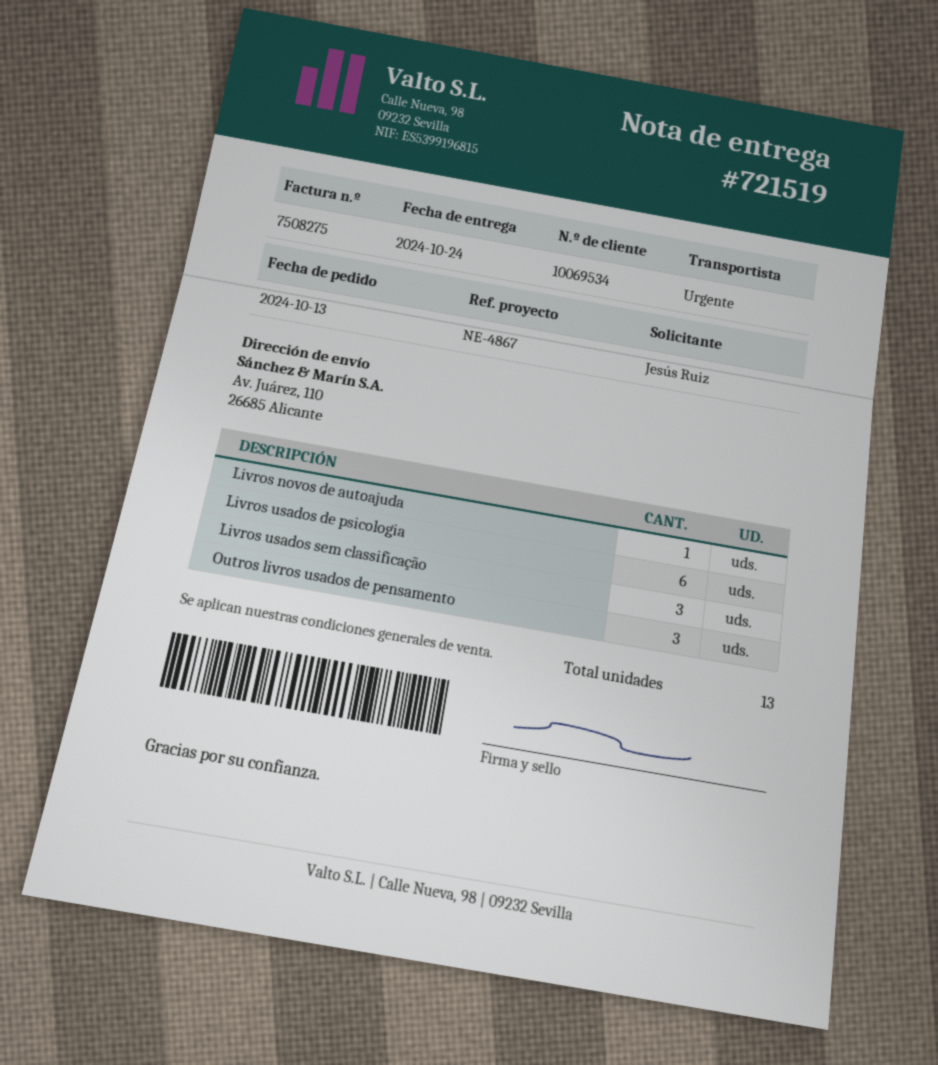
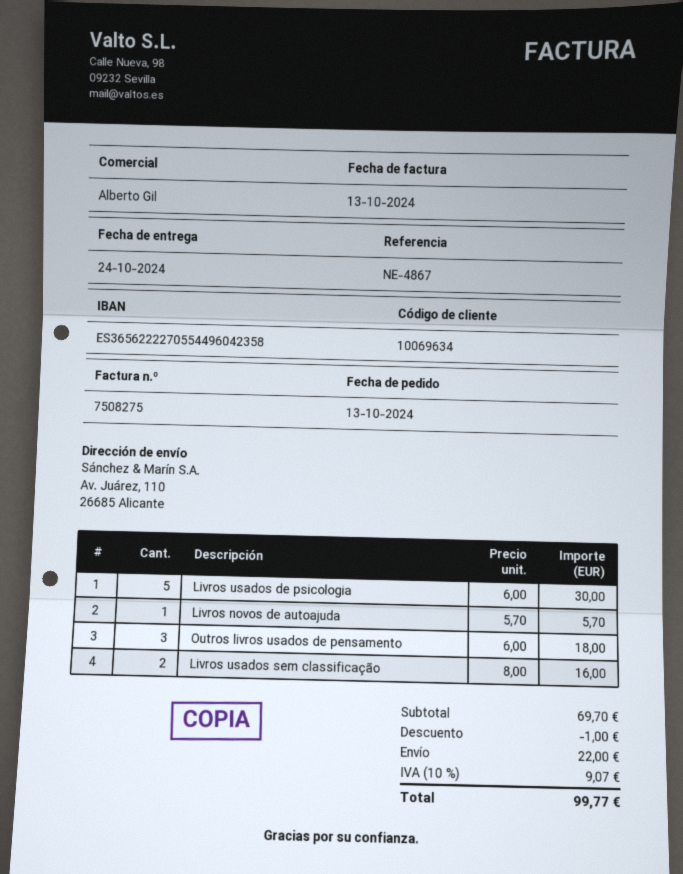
customer number: 10069534 -> 10069634
Livros usados de psicologia: 6 -> 5
Livros usados sem classificação: 3 -> 2

